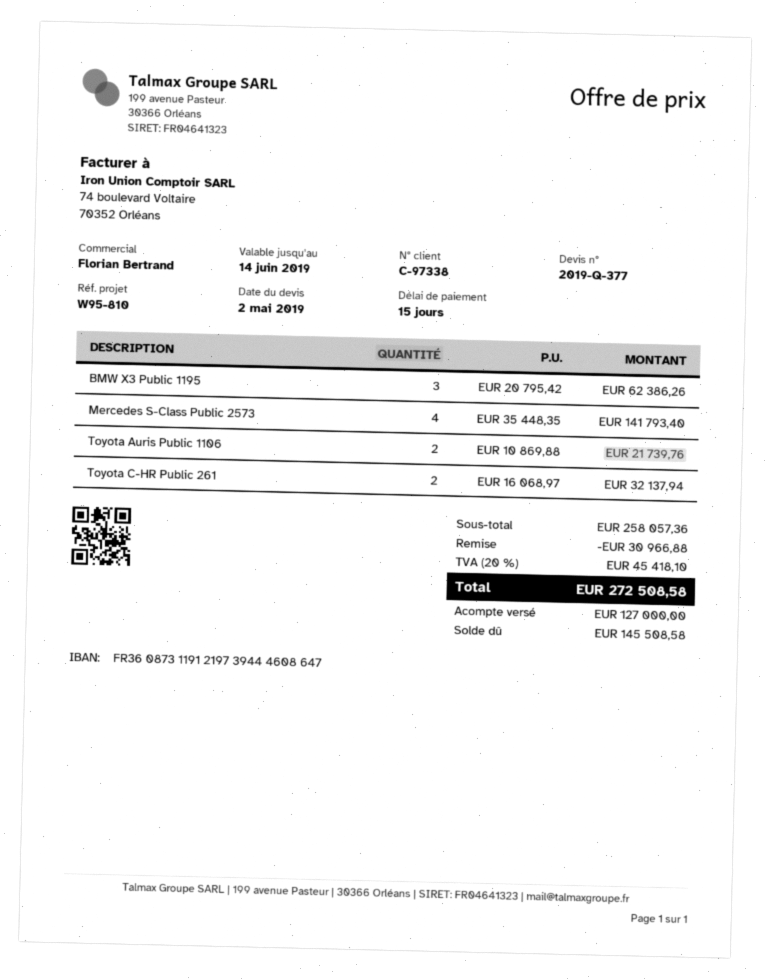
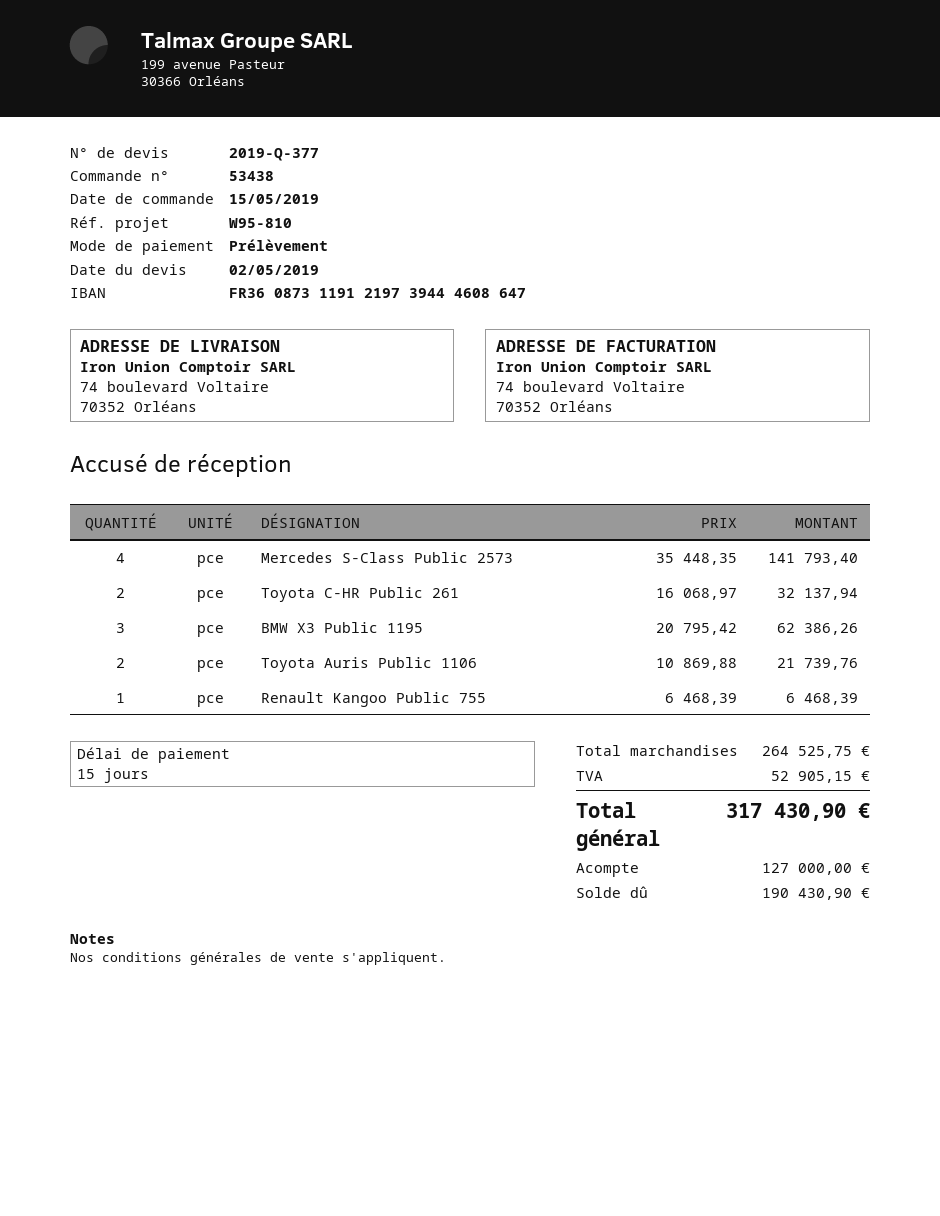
Renault Kangoo Public 755: none -> 1 x 6468.39 = 6468.39
subtotal: 258057.36 -> 264525.75
discount: 30966.88 -> none
tax: 45418.10 -> 52905.15
total: 272508.58 -> 317430.90
balance: 145508.58 -> 190430.90

